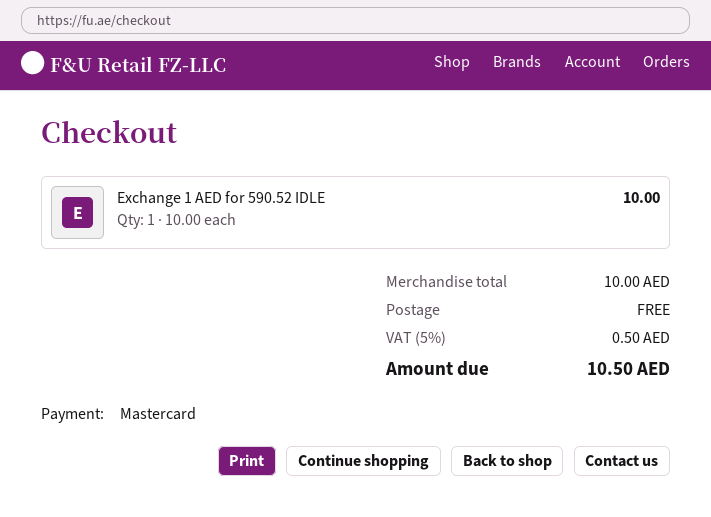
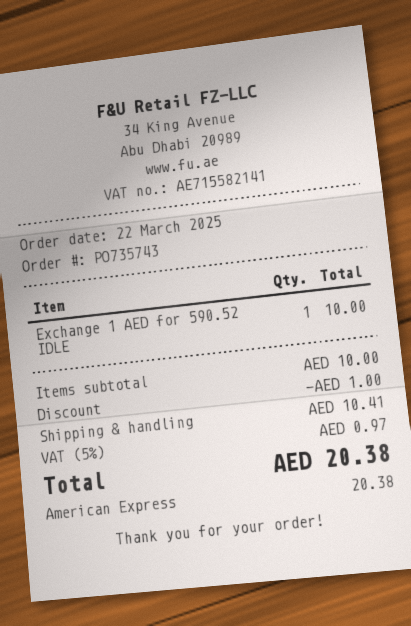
payment method: Mastercard -> American Express
discount: none -> 1.00
shipping: 0.00 -> 10.41
tax: 5% = 0.50 -> 5% = 0.97
total: 10.50 -> 20.38

